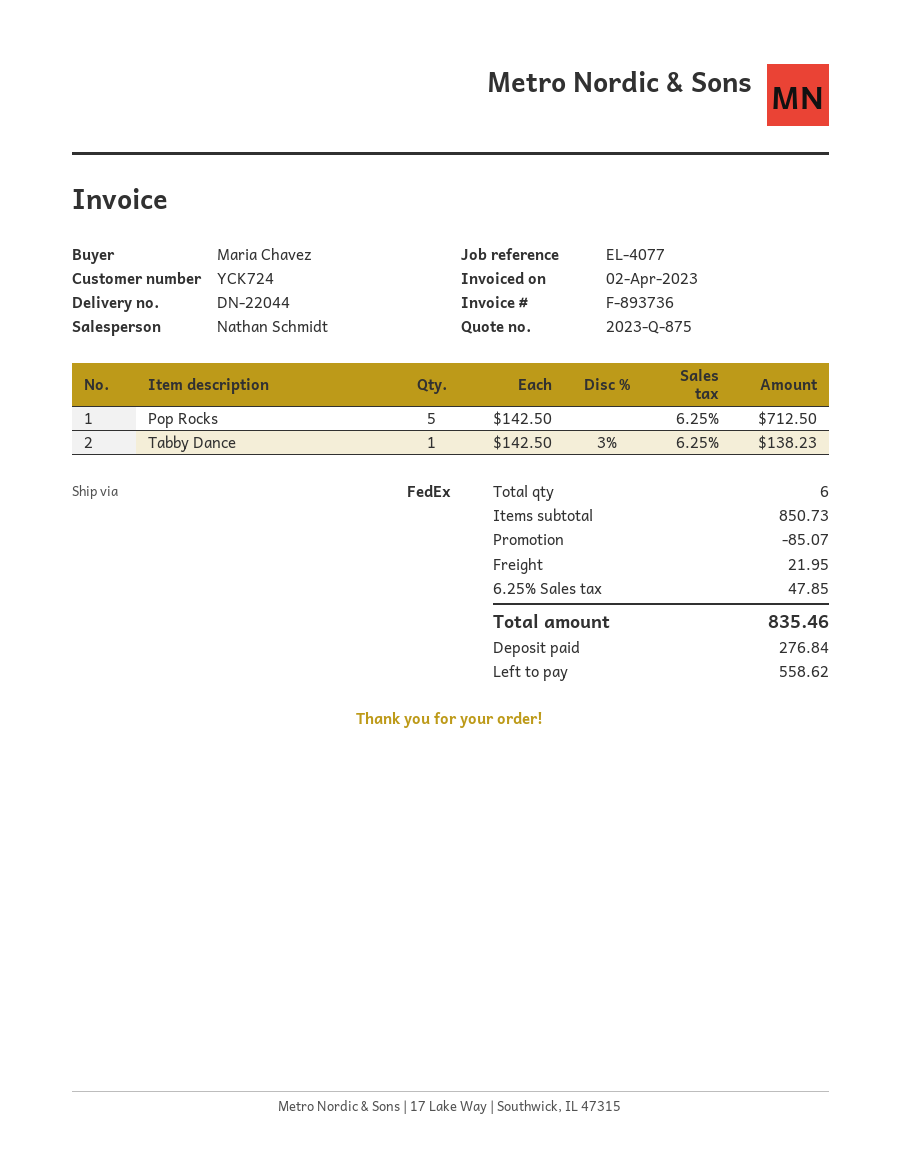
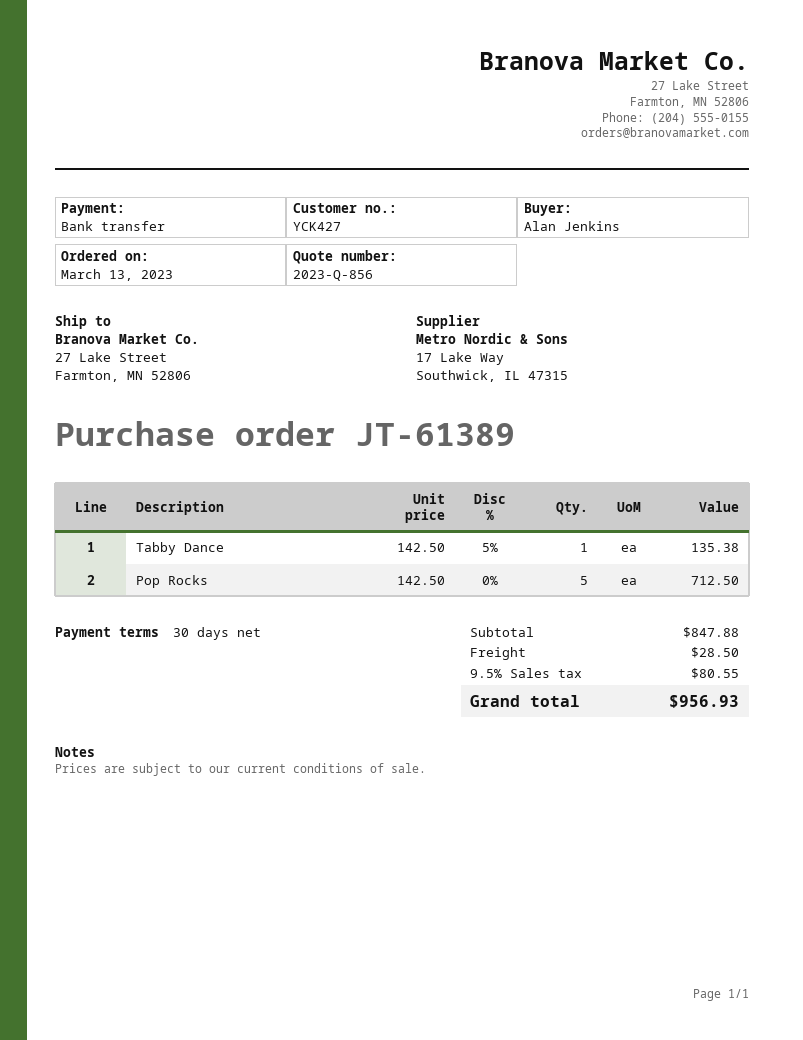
quote number: 2023-Q-875 -> 2023-Q-856
customer number: YCK724 -> YCK427
ordered by: Maria Chavez -> Alan Jenkins
Tabby Dance: 1 x 142.50 - 3% = 138.23 -> 1 x 142.50 - 5% = 135.38
subtotal: 850.73 -> 847.88
discount: 85.07 -> none
shipping: 21.95 -> 28.50
tax: 6.25% = 47.85 -> 9.5% = 80.55
total: 835.46 -> 956.93

